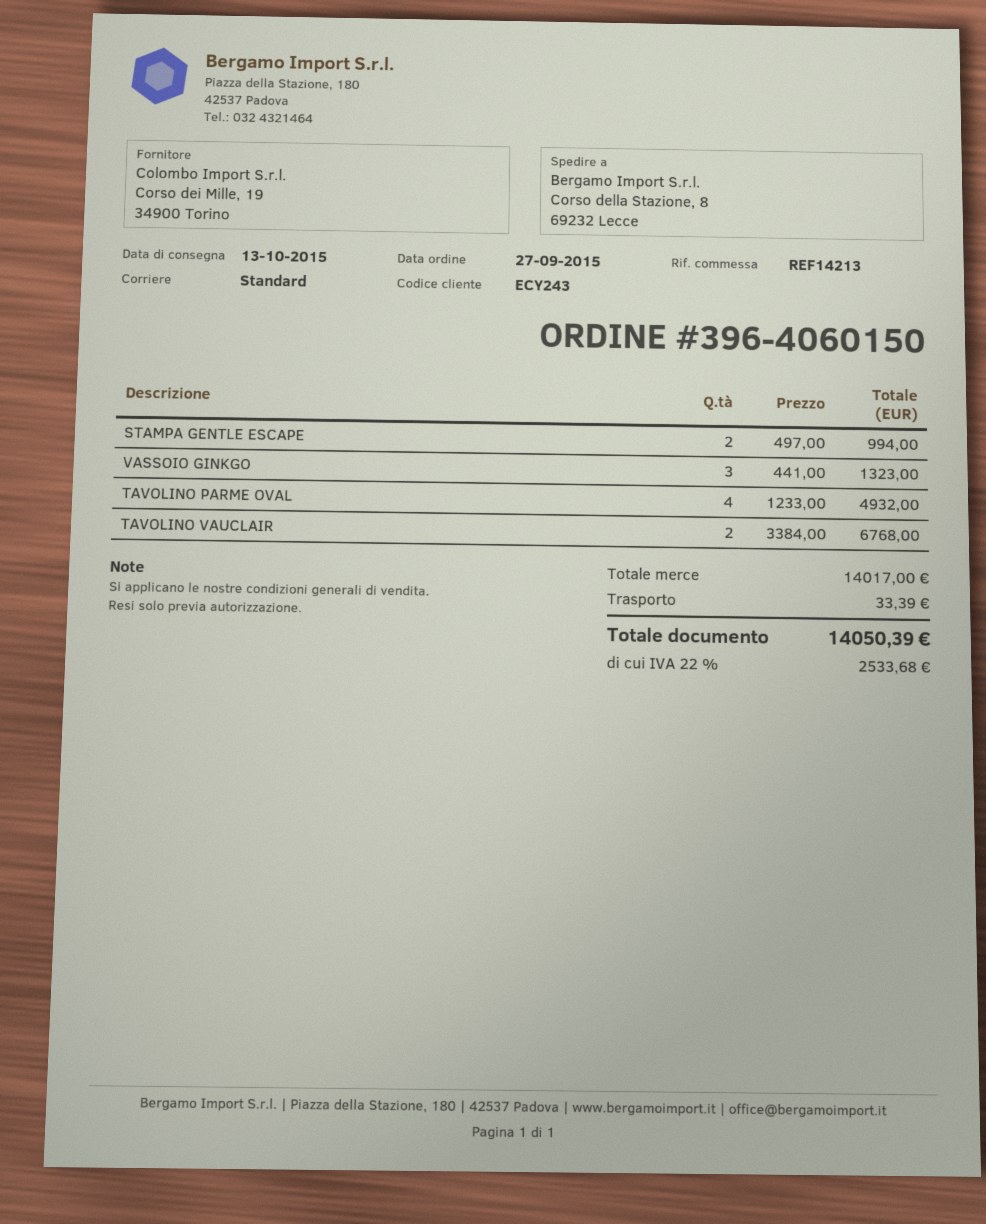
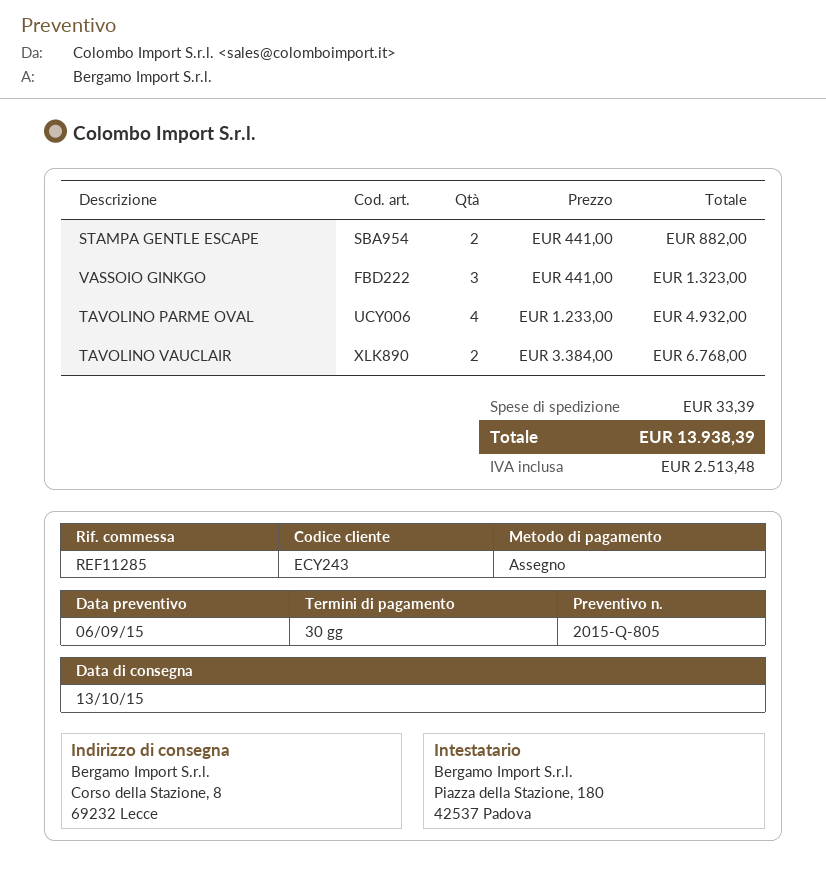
reference: REF14213 -> REF11285
STAMPA GENTLE ESCAPE: 2 x 497.00 = 994.00 -> 2 x 441.00 = 882.00
tax: 2533.68 -> 2513.48
total: 14050.39 -> 13938.39

